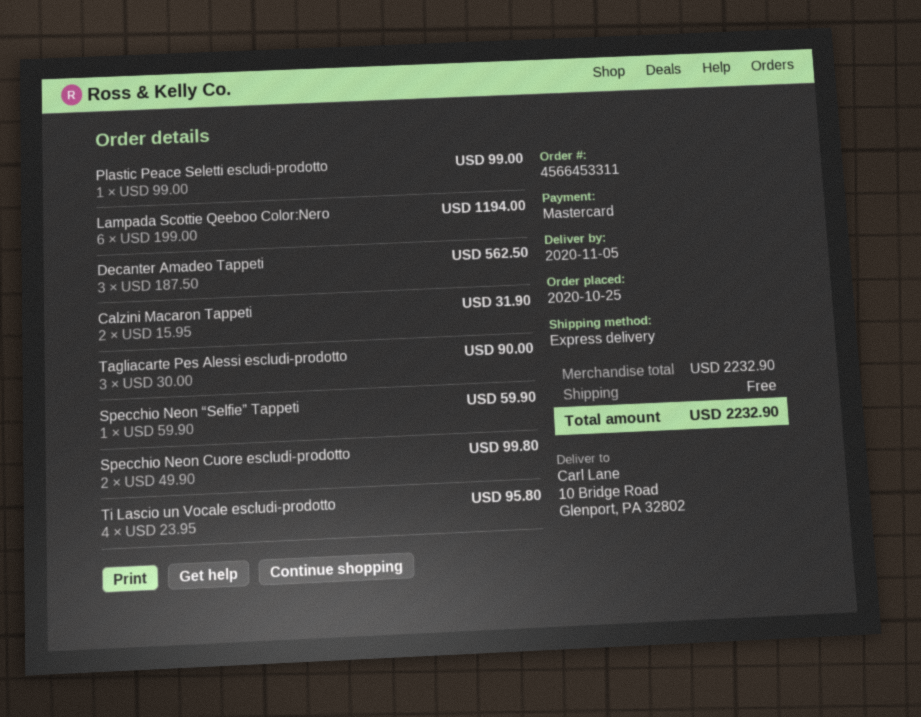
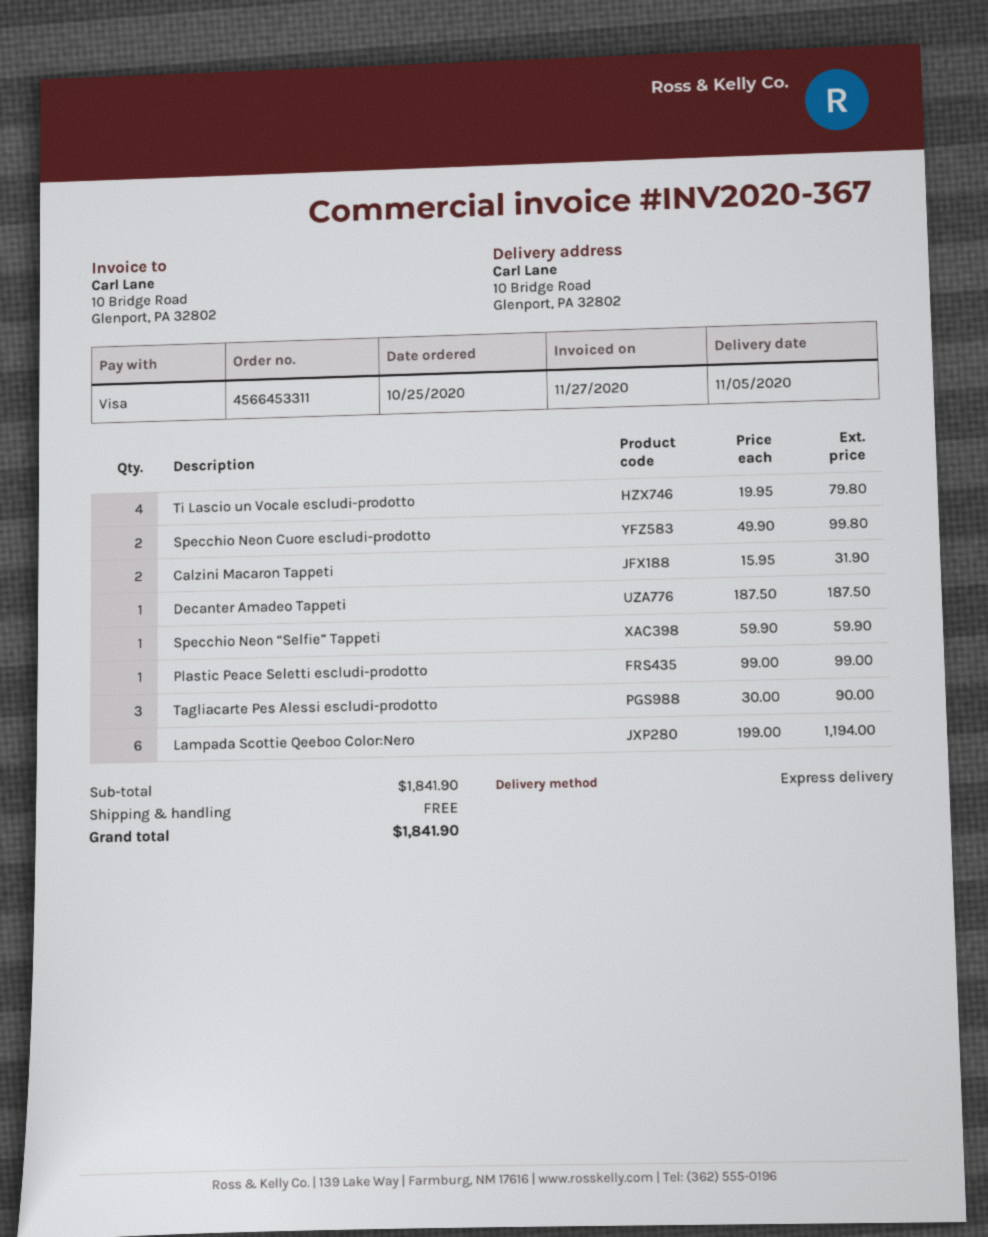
payment method: Mastercard -> Visa
Decanter Amadeo Tappeti: 3 x 187.50 = 562.50 -> 1 x 187.50 = 187.50
Ti Lascio un Vocale escludi-prodotto: 4 x 23.95 = 95.80 -> 4 x 19.95 = 79.80
subtotal: 2232.90 -> 1841.90
total: 2232.90 -> 1841.90

